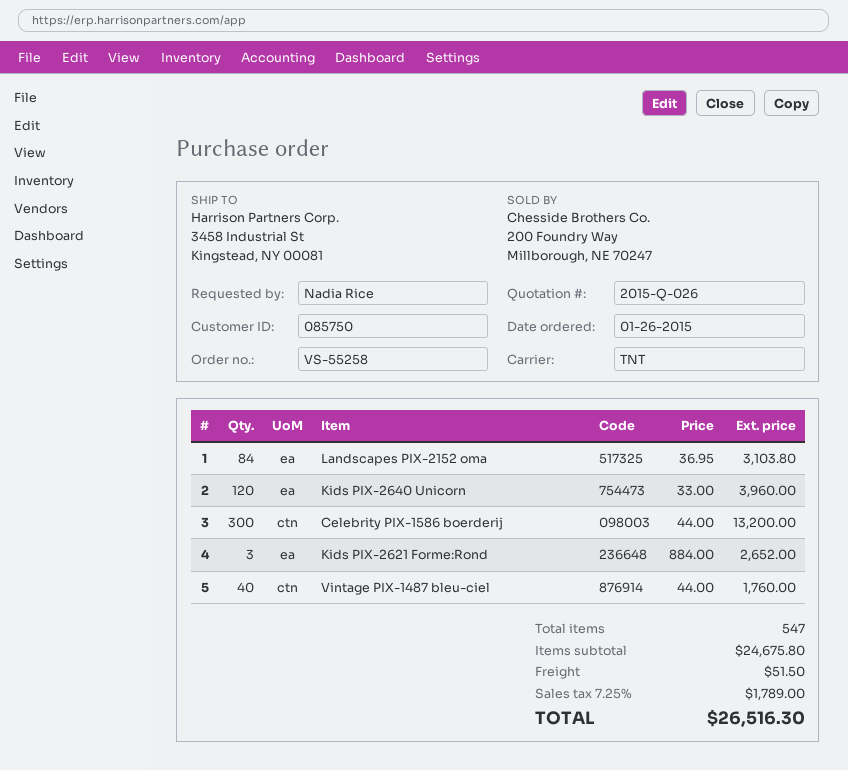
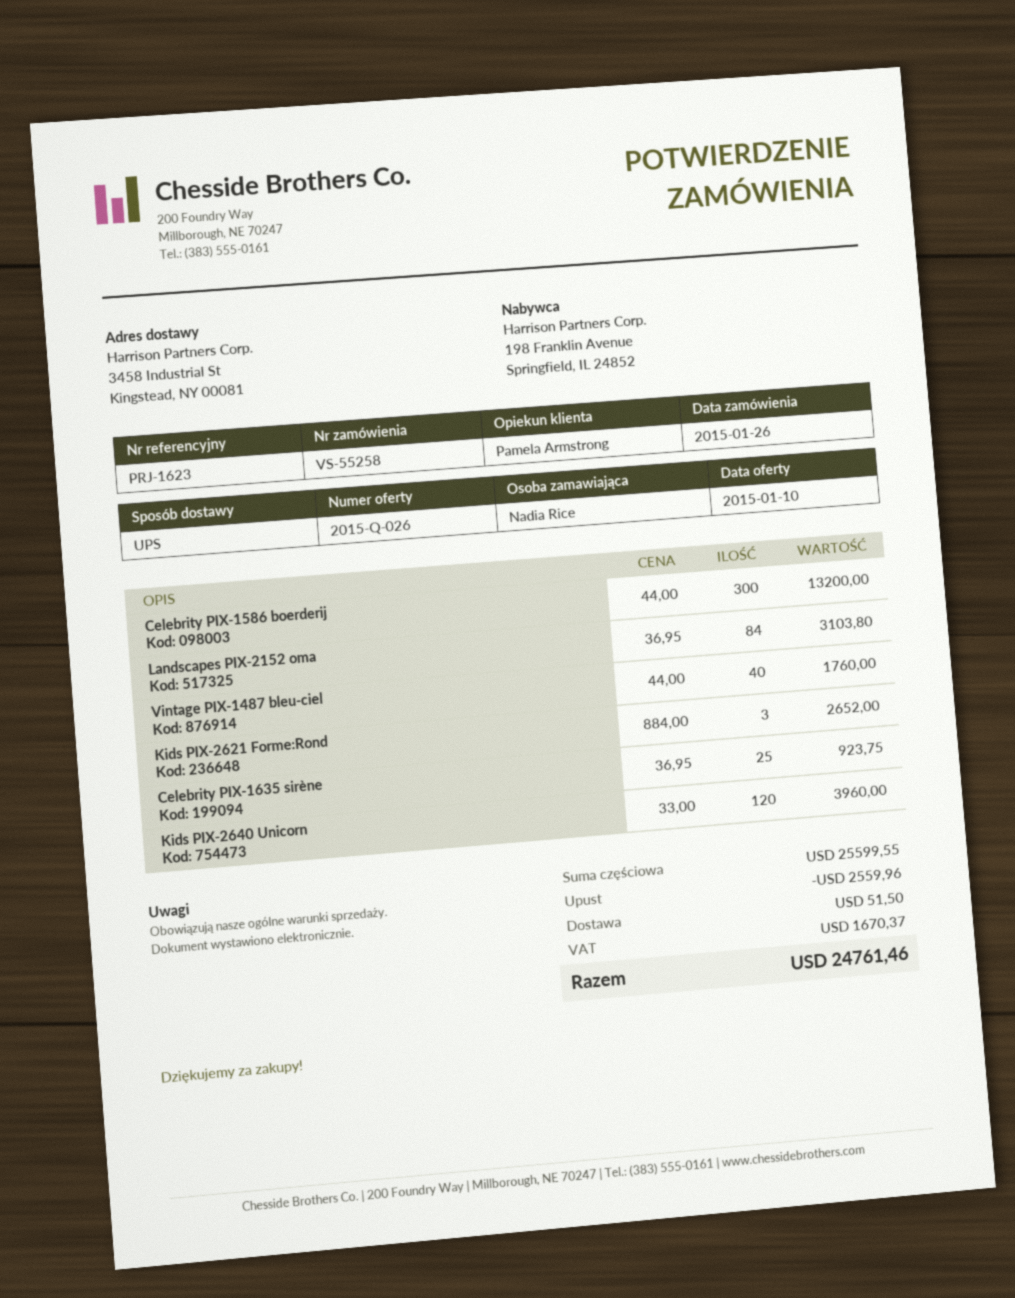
shipping method: TNT -> UPS
Celebrity PIX-1635 sirène: none -> 25 x 36.95 = 923.75
subtotal: 24675.80 -> 25599.55
discount: none -> 2559.96
tax: 1789.00 -> 1670.37
total: 26516.30 -> 24761.46

